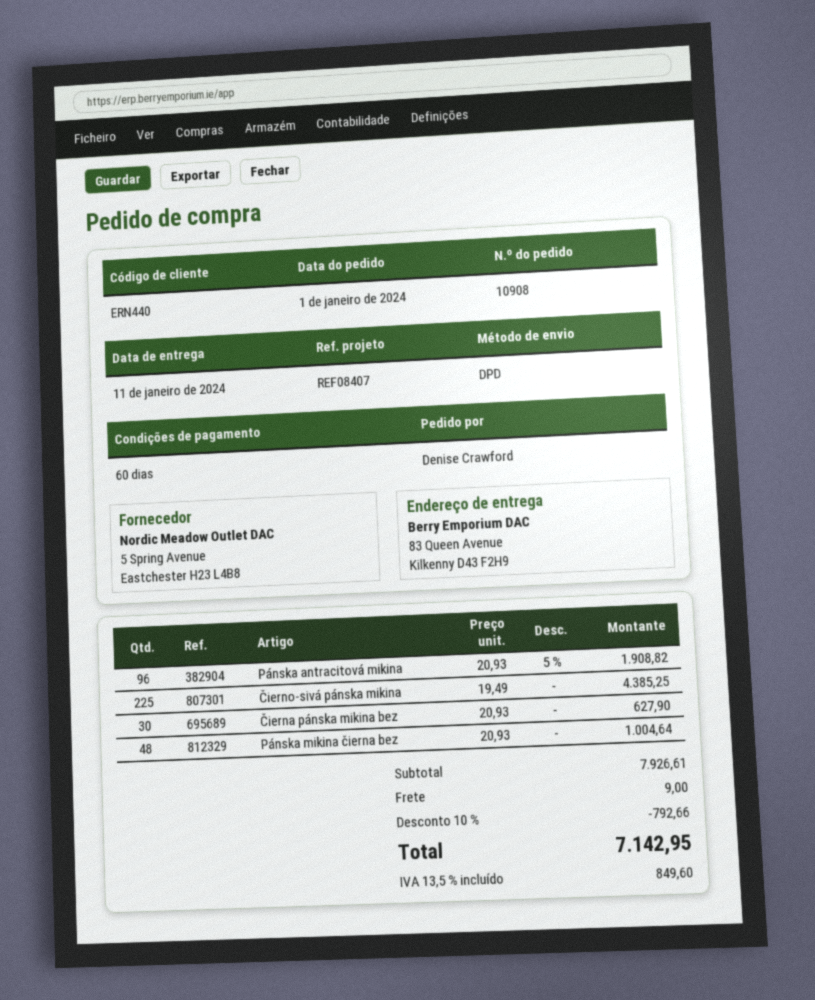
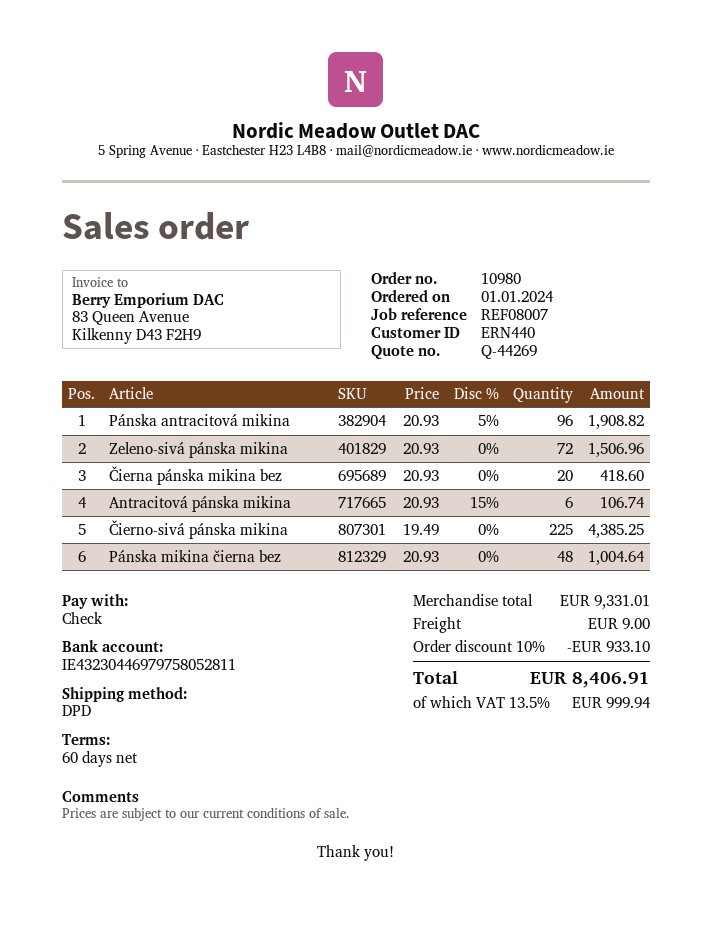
order number: 10908 -> 10980
reference: REF08407 -> REF08007
Čierna pánska mikina bez: 30 x 20.93 = 627.90 -> 20 x 20.93 = 418.60
Zeleno-sivá pánska mikina: none -> 72 x 20.93 = 1506.96
Antracitová pánska mikina: none -> 6 x 20.93 - 15% = 106.74
subtotal: 7926.61 -> 9331.01
discount: 10% = 792.66 -> 10% = 933.10
tax: 13.5% = 849.60 -> 13.5% = 999.94
total: 7142.95 -> 8406.91

